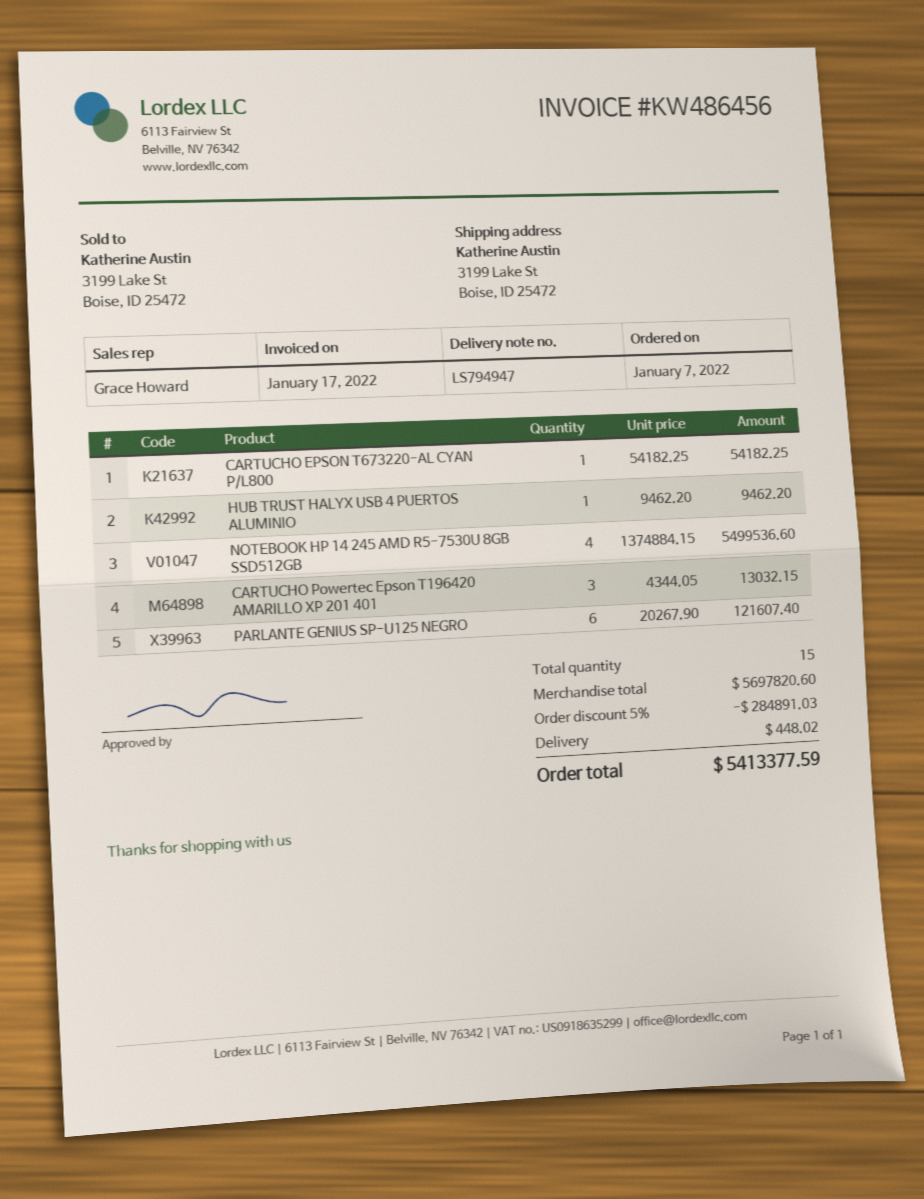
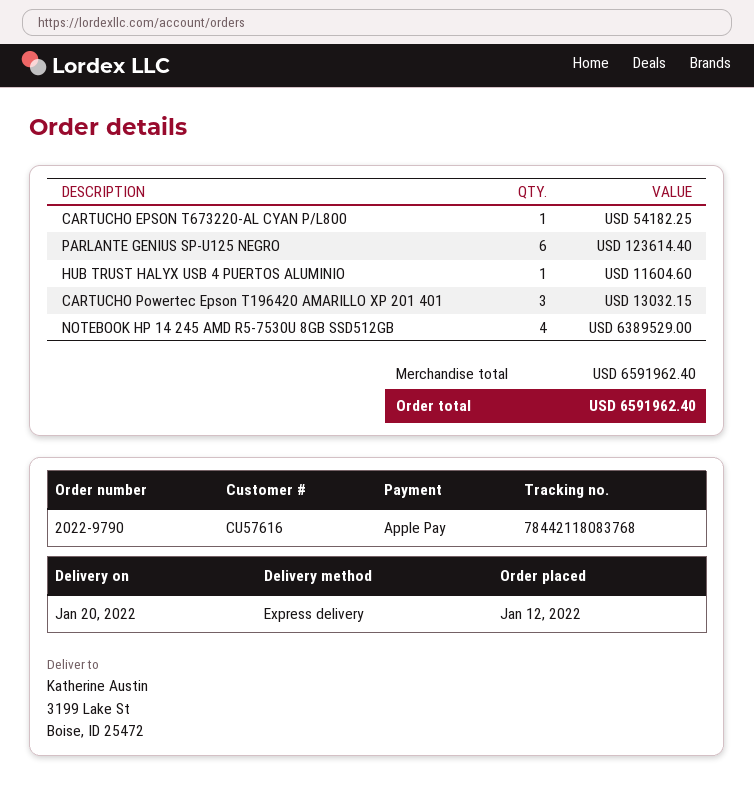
order date: 2022-01-07 -> 2022-01-12
HUB TRUST HALYX USB 4 PUERTOS ALUMINIO: 1 for 9462.20 -> 1 for 11604.60
NOTEBOOK HP 14 245 AMD R5-7530U 8GB SSD512GB: 4 for 5499536.60 -> 4 for 6389529.00
PARLANTE GENIUS SP-U125 NEGRO: 6 for 121607.40 -> 6 for 123614.40
subtotal: 5697820.60 -> 6591962.40
discount: 5% = 284891.03 -> none
shipping: 448.02 -> none
total: 5413377.59 -> 6591962.40

